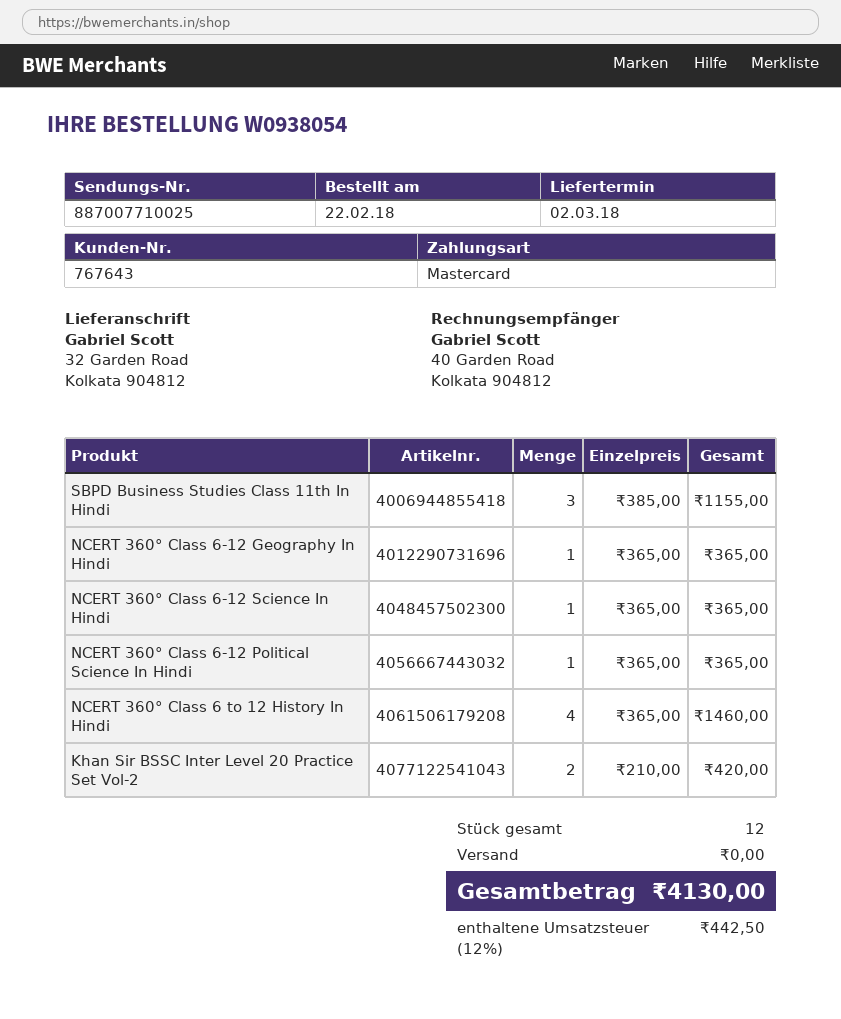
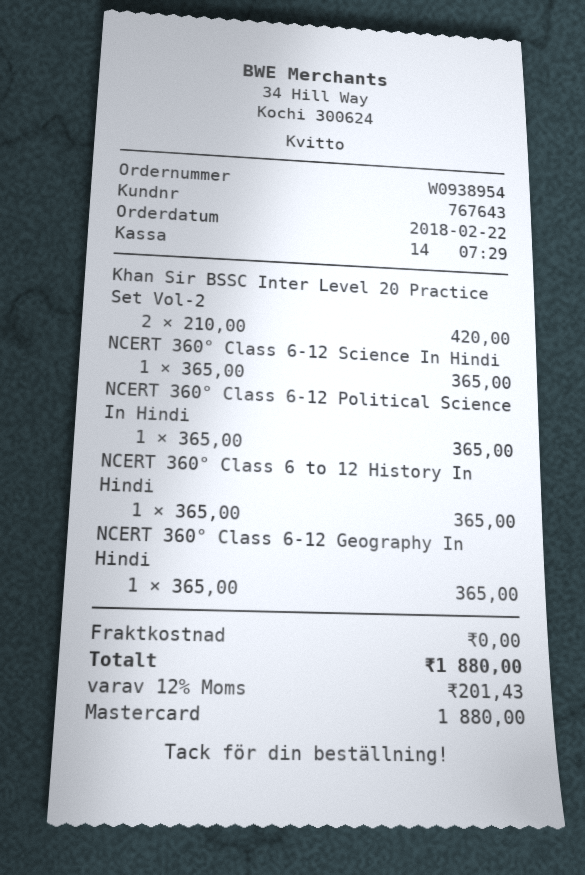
order number: W0938054 -> W0938954
SBPD Business Studies Class 11th In Hindi: 3 x 385.00 = 1155.00 -> none
NCERT 360° Class 6 to 12 History In Hindi: 4 x 365.00 = 1460.00 -> 1 x 365.00 = 365.00
tax: 12% = 442.50 -> 12% = 201.43
total: 4130.00 -> 1880.00

